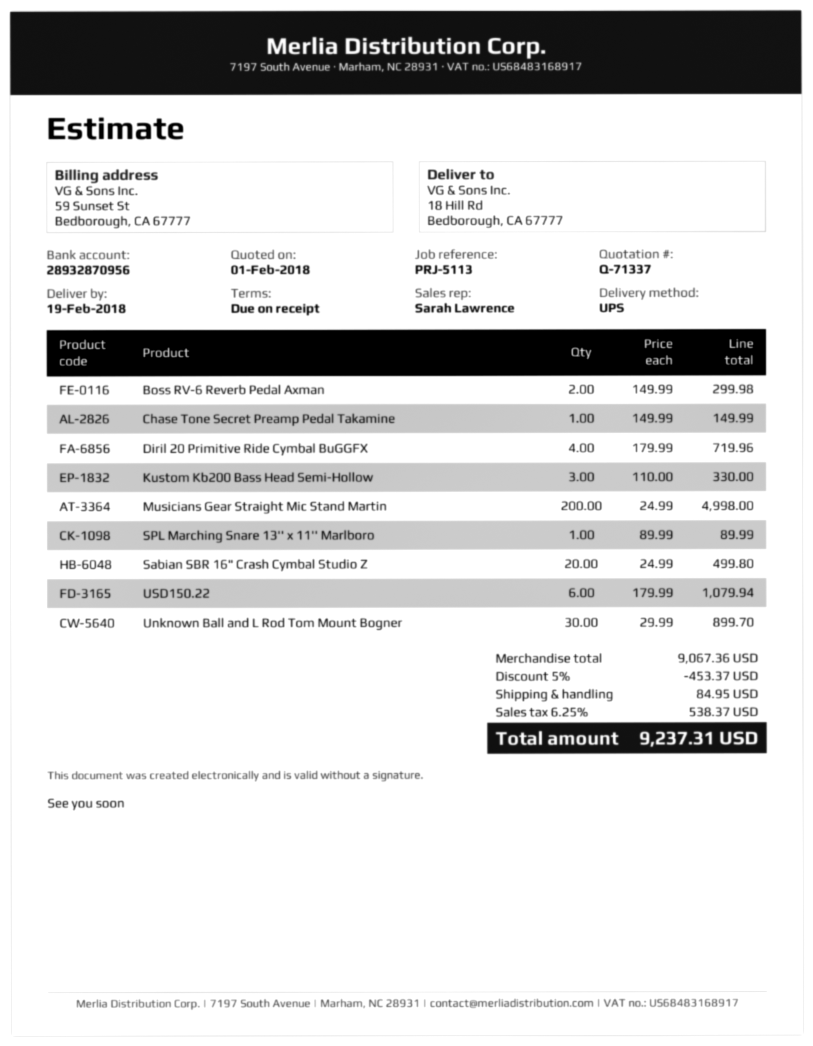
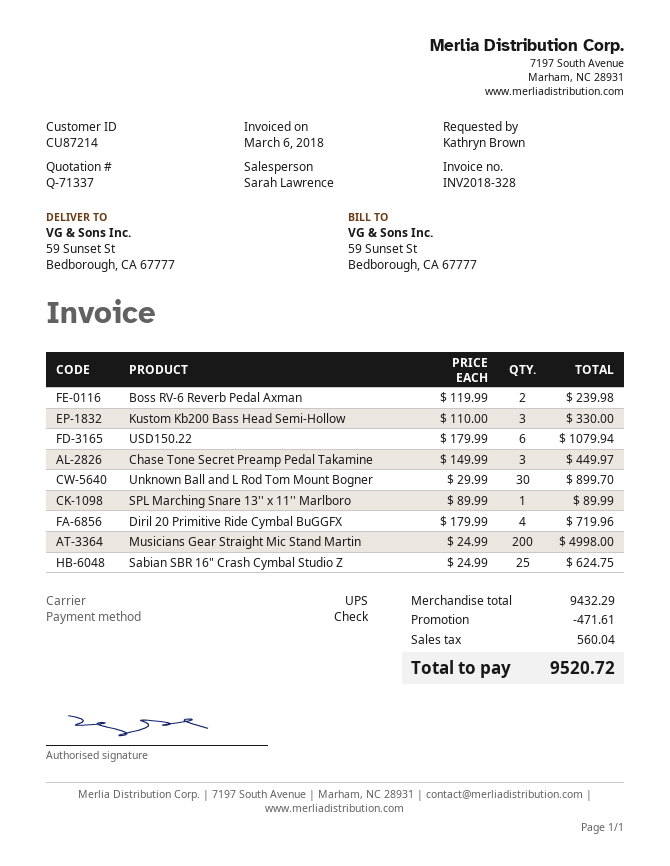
ship to: 18 Hill Rd, Bedborough, CA 67777 -> 59 Sunset St, Bedborough, CA 67777
Boss RV-6 Reverb Pedal Axman: 2 x 149.99 = 299.98 -> 2 x 119.99 = 239.98
Chase Tone Secret Preamp Pedal Takamine: 1 x 149.99 = 149.99 -> 3 x 149.99 = 449.97
Sabian SBR 16" Crash Cymbal Studio Z: 20 x 24.99 = 499.80 -> 25 x 24.99 = 624.75
subtotal: 9067.36 -> 9432.29
discount: 453.37 -> 471.61
shipping: 84.95 -> none
tax: 538.37 -> 560.04
total: 9237.31 -> 9520.72

